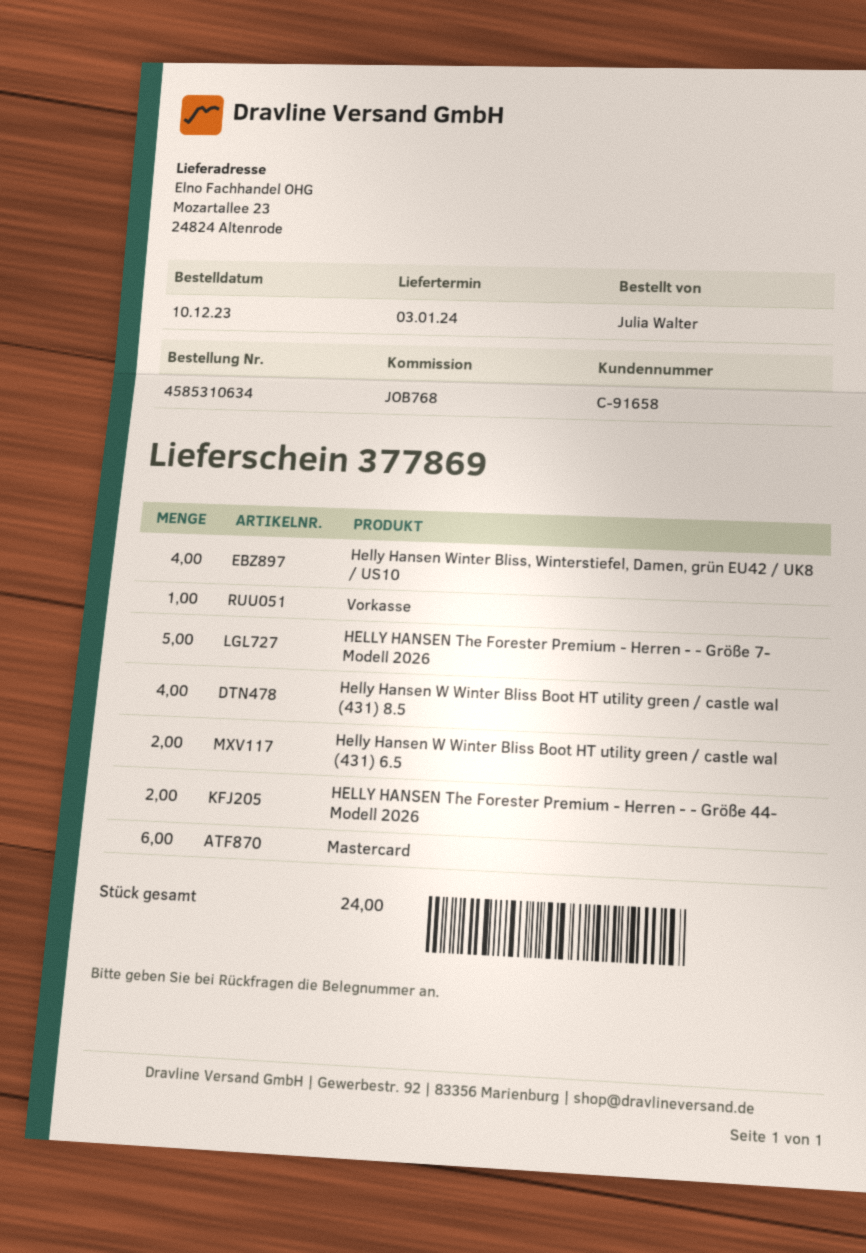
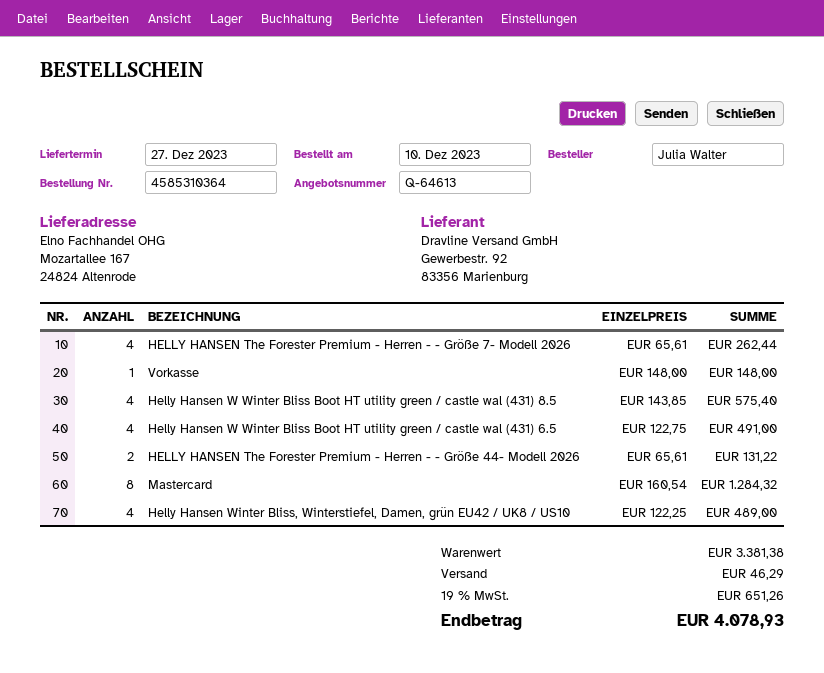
order number: 4585310634 -> 4585310364
delivery date: 2024-01-03 -> 2023-12-27
ship to: Mozartallee 23, 24824 Altenrode -> Mozartallee 167, 24824 Altenrode
HELLY HANSEN The Forester Premium - Herren - - Größe 7- Modell 2026: 5 -> 4
Helly Hansen W Winter Bliss Boot HT utility green / castle wal (431) 6.5: 2 -> 4
Mastercard: 6 -> 8

